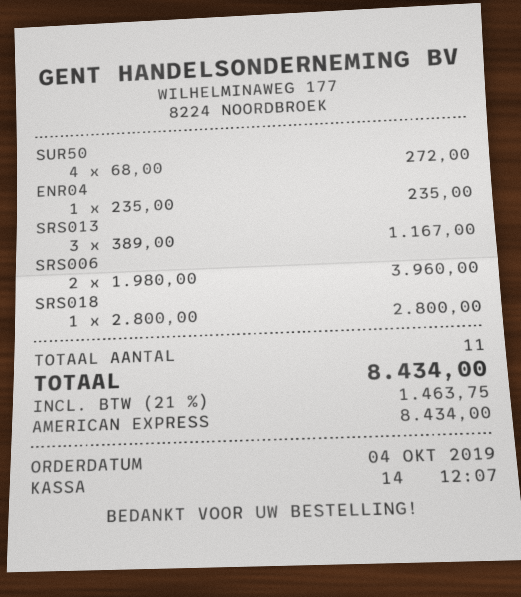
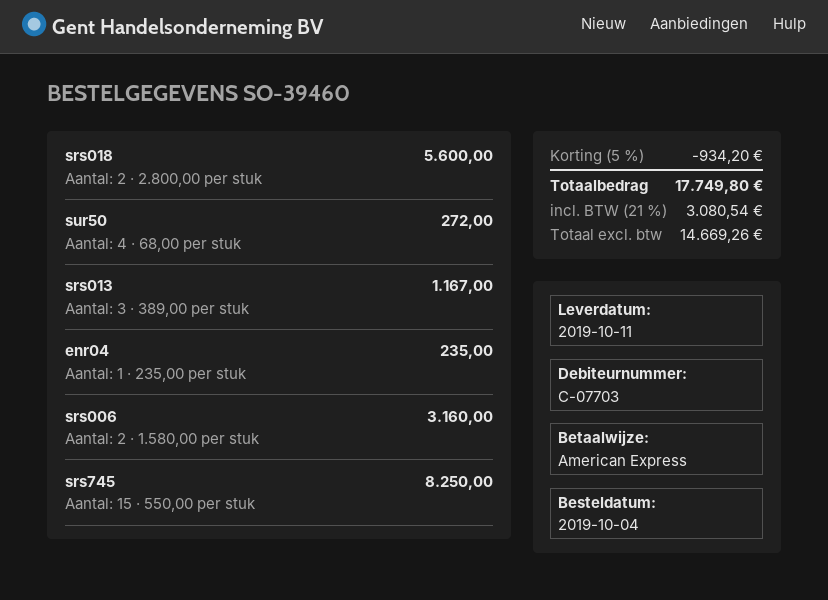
SRS006: 2 x 1980.00 = 3960.00 -> 2 x 1580.00 = 3160.00
SRS018: 1 x 2800.00 = 2800.00 -> 2 x 2800.00 = 5600.00
srs745: none -> 15 x 550.00 = 8250.00
discount: none -> 5% = 934.20
tax: 21% = 1463.75 -> 21% = 3080.54
total: 8434.00 -> 17749.80

